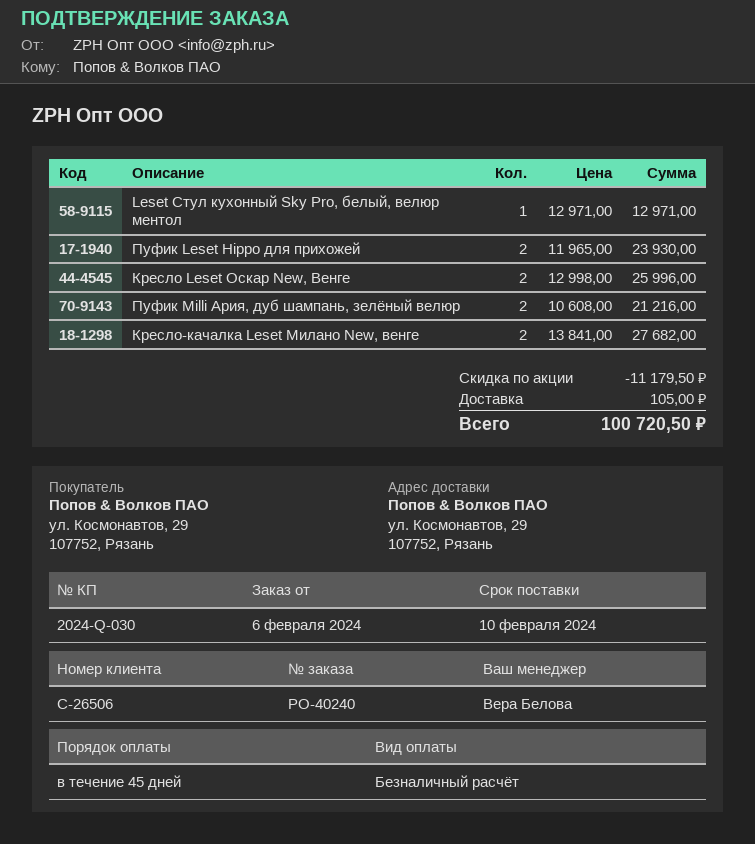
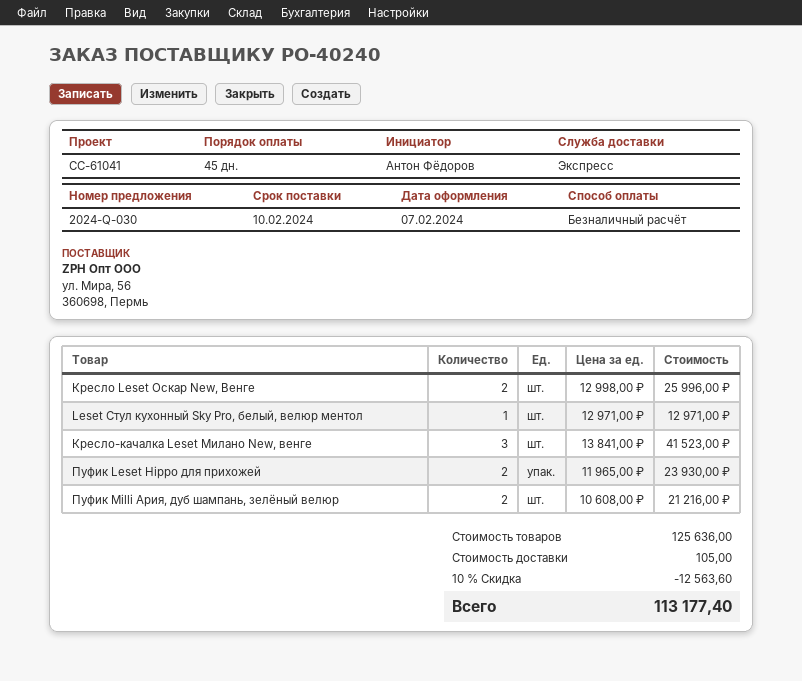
order date: 2024-02-06 -> 2024-02-07
Кресло-качалка Leset Милано New, венге: 2 x 13841.00 = 27682.00 -> 3 x 13841.00 = 41523.00
discount: 11179.50 -> 12563.60
total: 100720.50 -> 113177.40

